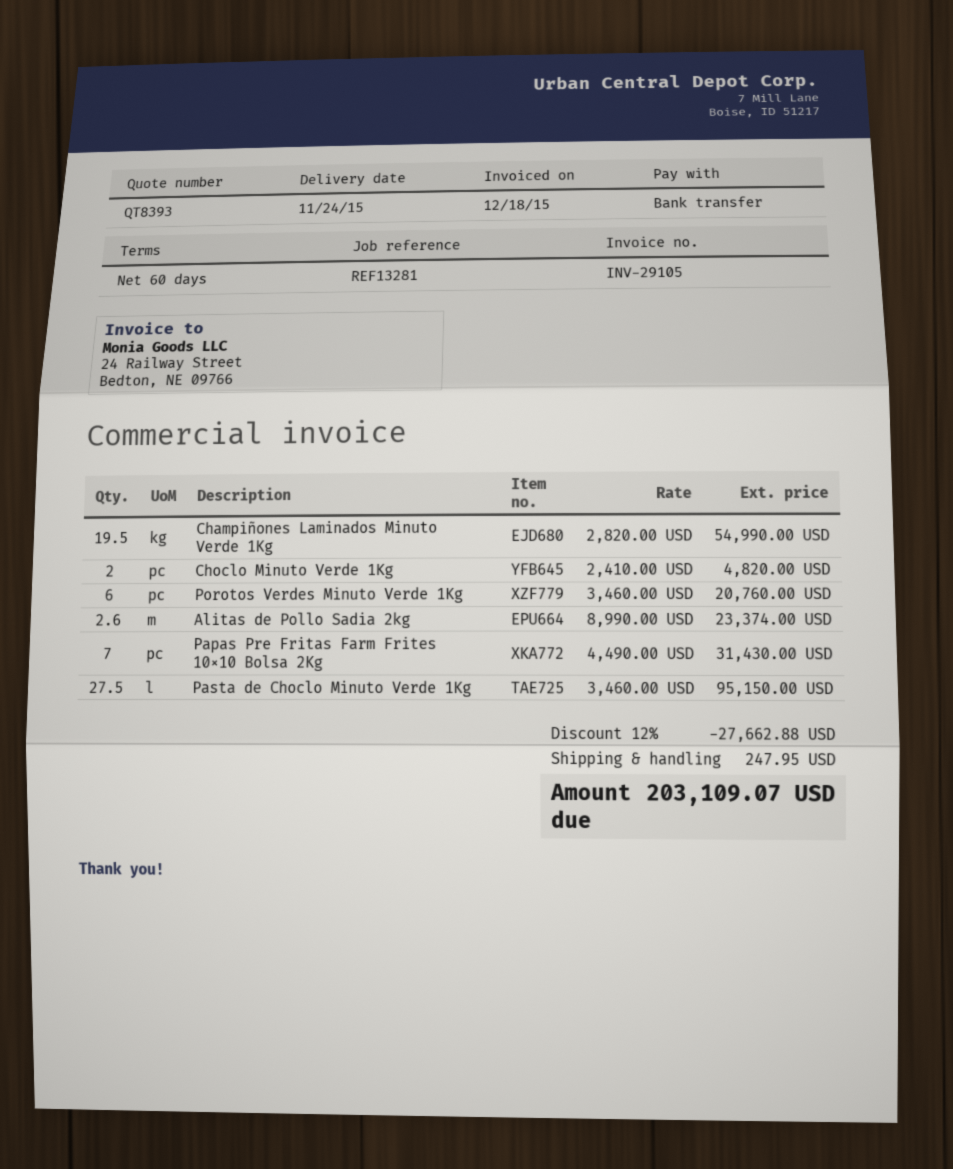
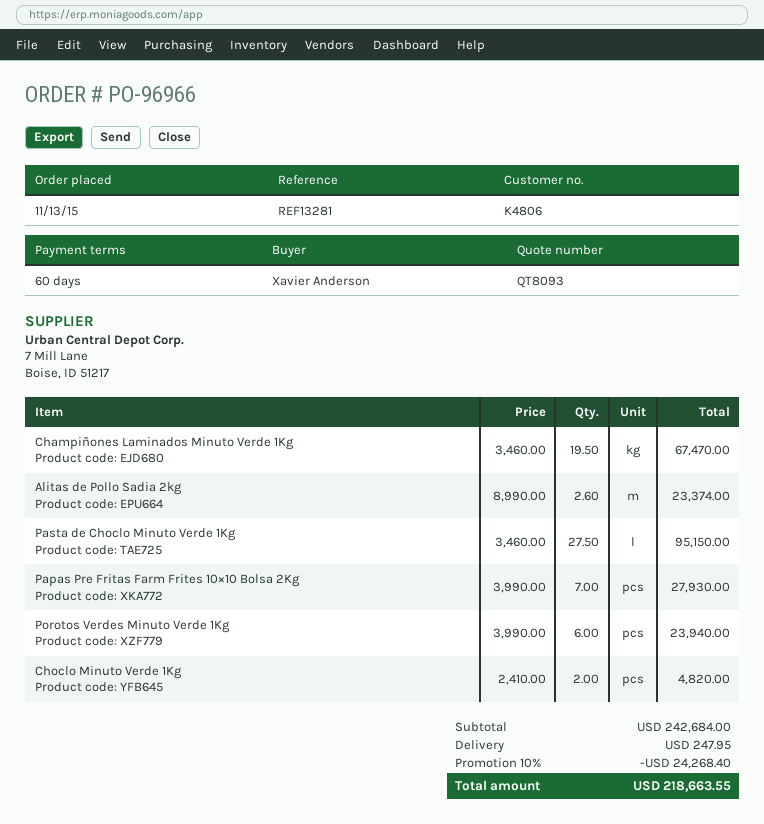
quote number: QT8393 -> QT8093
Champiñones Laminados Minuto Verde 1Kg: 19.5 x 2820.00 = 54990.00 -> 19.5 x 3460.00 = 67470.00
Porotos Verdes Minuto Verde 1Kg: 6 x 3460.00 = 20760.00 -> 6 x 3990.00 = 23940.00
Papas Pre Fritas Farm Frites 10×10 Bolsa 2Kg: 7 x 4490.00 = 31430.00 -> 7 x 3990.00 = 27930.00
discount: 12% = 27662.88 -> 10% = 24268.40
total: 203109.07 -> 218663.55

